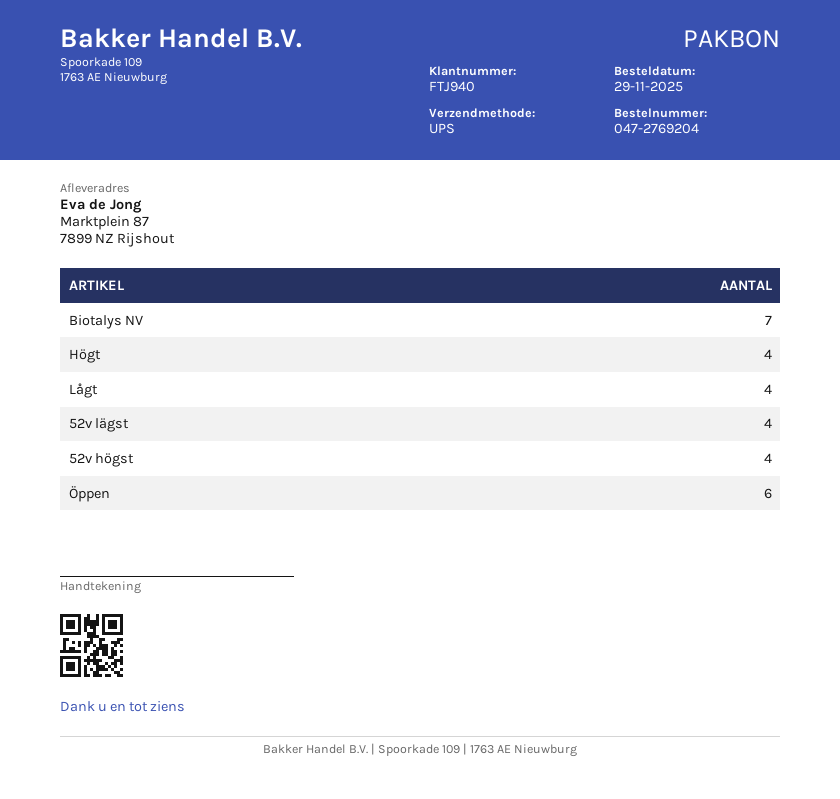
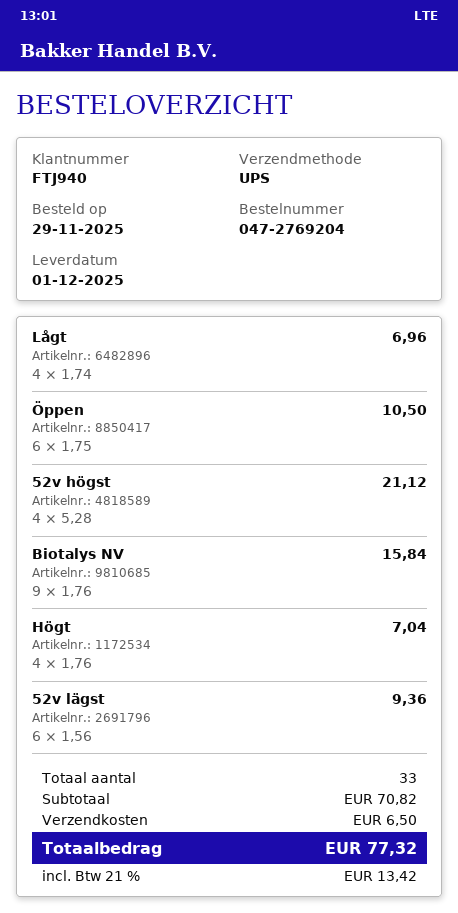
Biotalys NV: 7 -> 9
52v lägst: 4 -> 6

